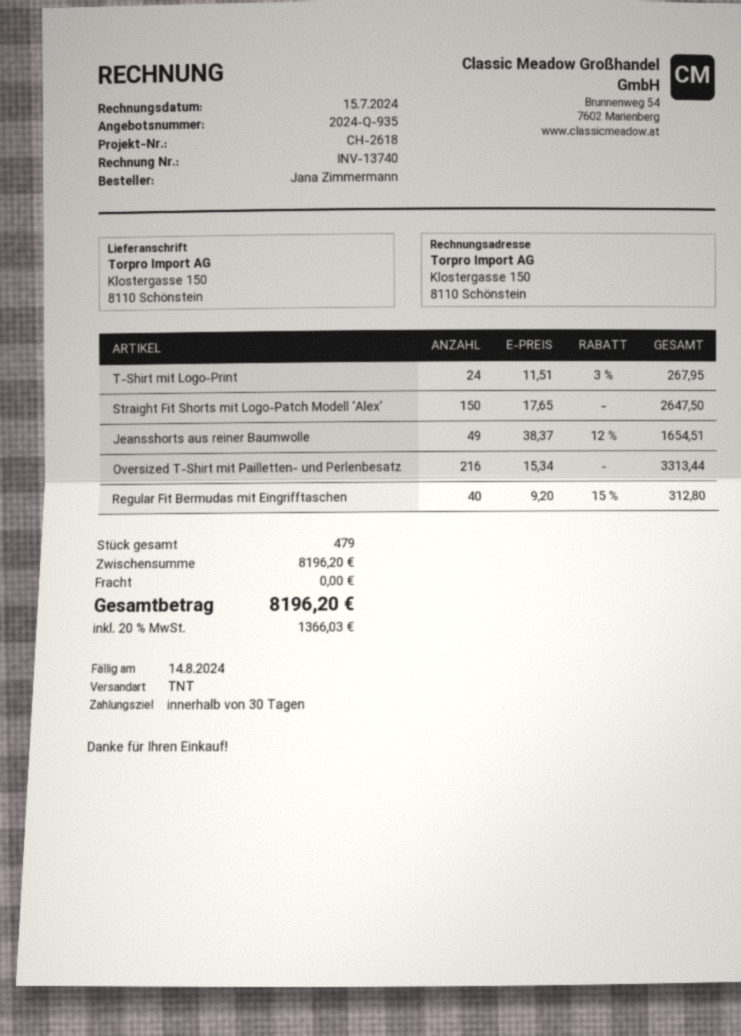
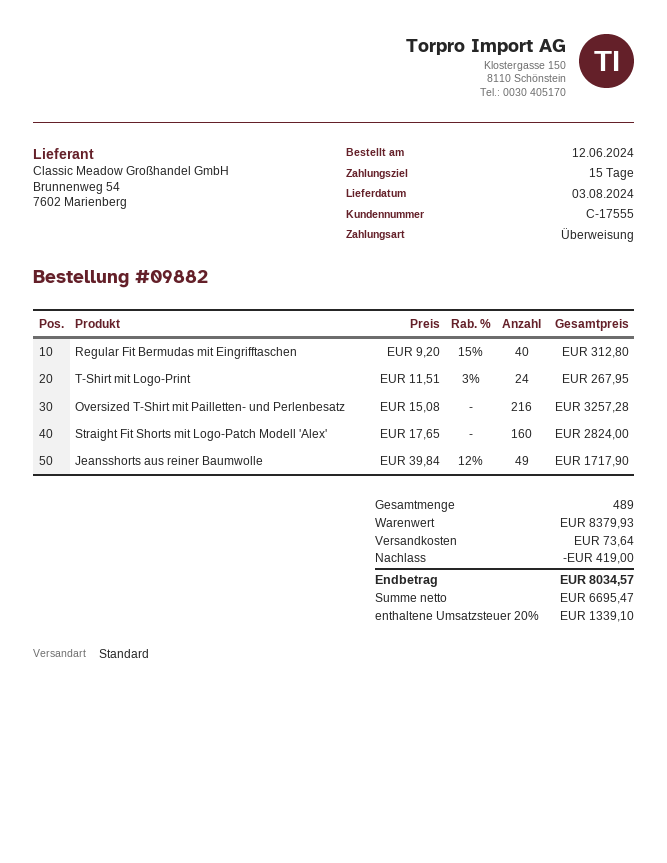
payment terms: 30 days -> 15 days
shipping method: TNT -> standard
Straight Fit Shorts mit Logo-Patch Modell 'Alex': 150 x 17.65 = 2647.50 -> 160 x 17.65 = 2824.00
Jeansshorts aus reiner Baumwolle: 49 x 38.37 - 12% = 1654.51 -> 49 x 39.84 - 12% = 1717.90
Oversized T-Shirt mit Pailletten- und Perlenbesatz: 216 x 15.34 = 3313.44 -> 216 x 15.08 = 3257.28
total quantity: 479 -> 489
subtotal: 8196.20 -> 8379.93
discount: none -> 419.00
shipping: 0.00 -> 73.64
tax: 20% = 1366.03 -> 20% = 1339.10
total: 8196.20 -> 8034.57

